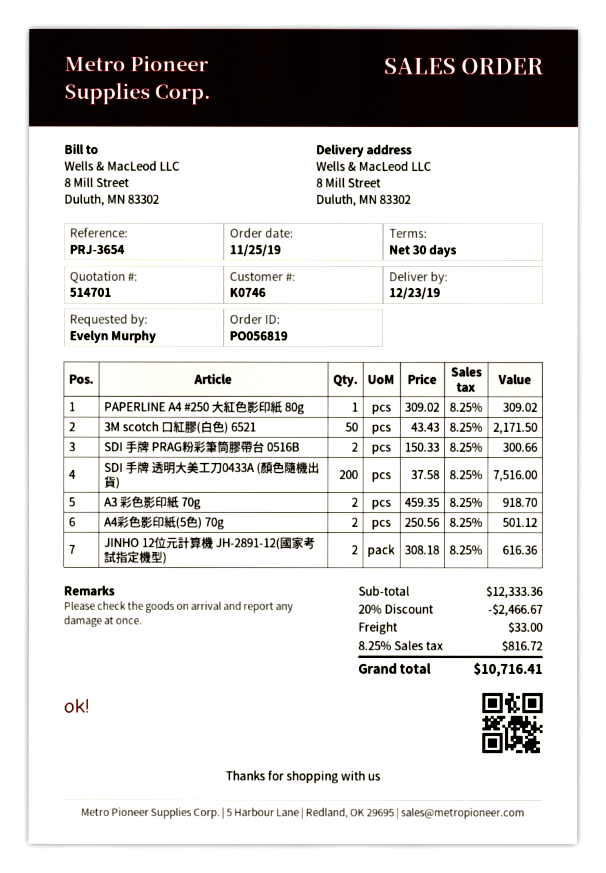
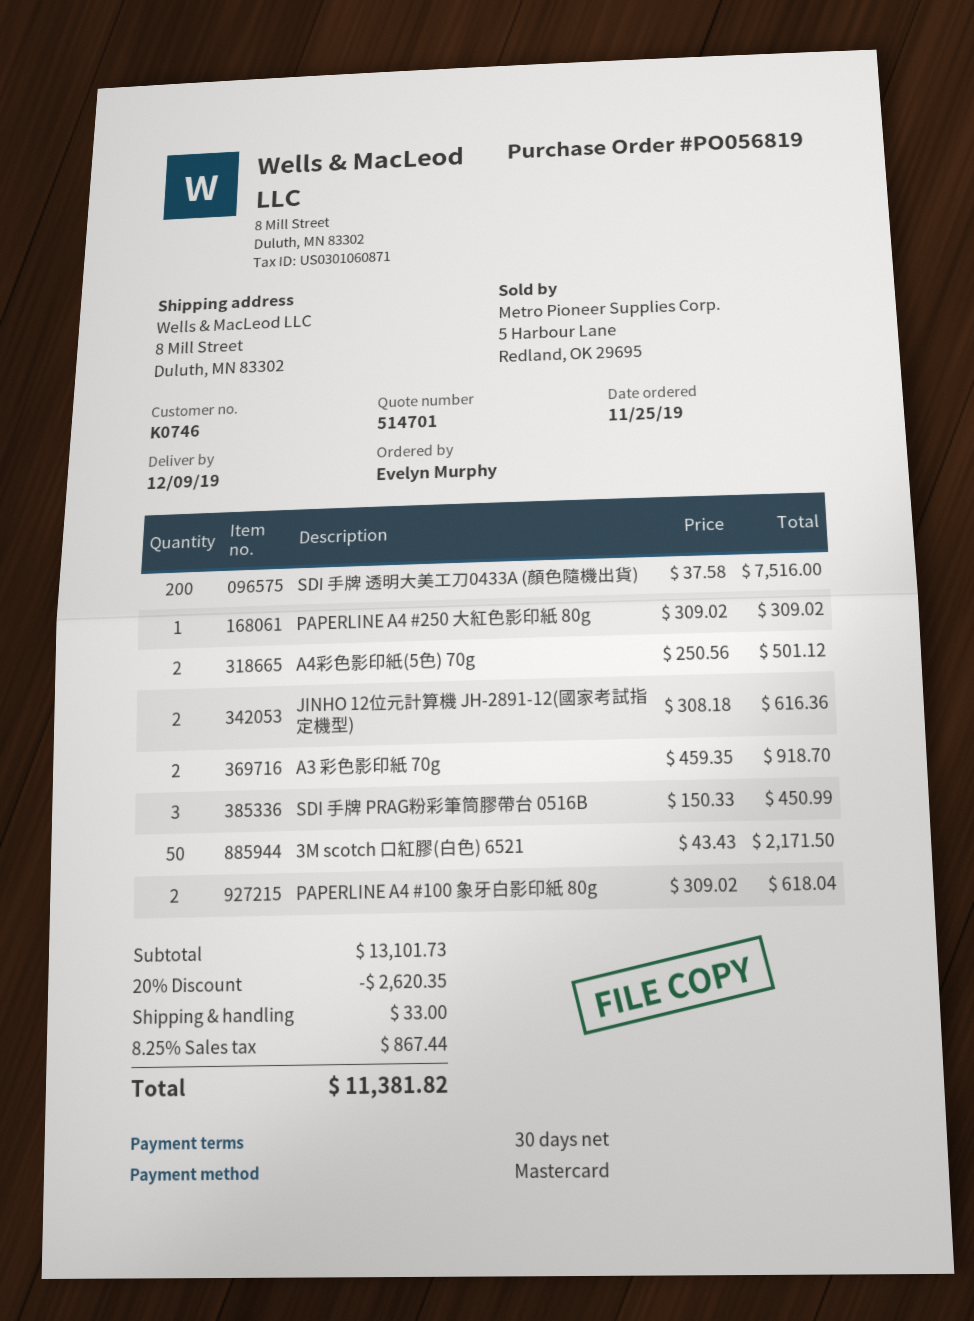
delivery date: 2019-12-23 -> 2019-12-09
SDI 手牌 PRAG粉彩筆筒膠帶台 0516B: 2 x 150.33 = 300.66 -> 3 x 150.33 = 450.99
PAPERLINE A4 #100 象牙白影印紙 80g: none -> 2 x 309.02 = 618.04
subtotal: 12333.36 -> 13101.73
discount: 20% = 2466.67 -> 20% = 2620.35
tax: 8.25% = 816.72 -> 8.25% = 867.44
total: 10716.41 -> 11381.82

